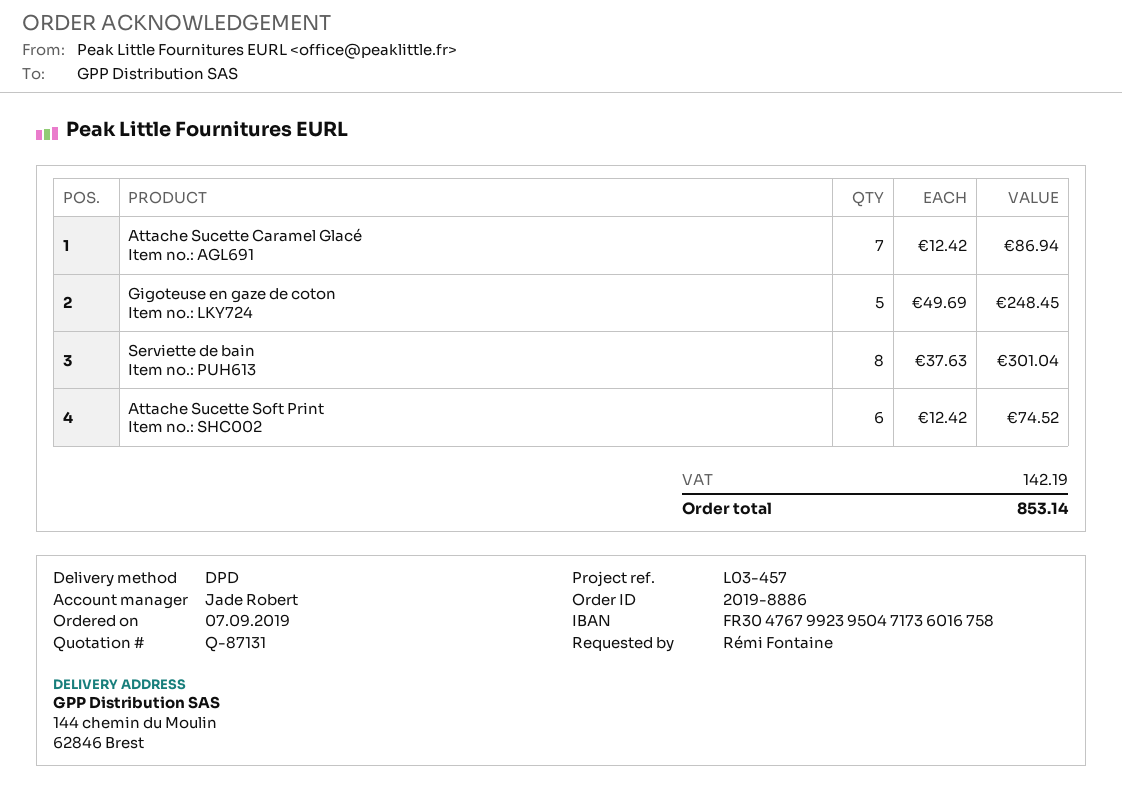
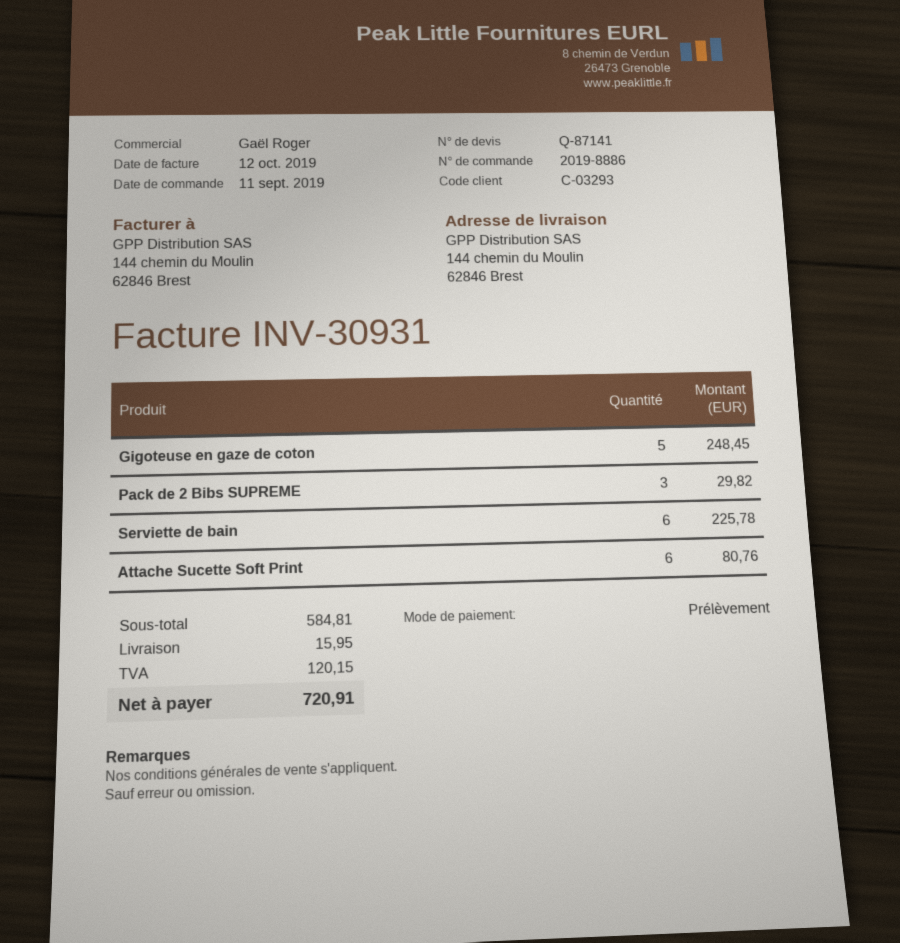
quote number: Q-87131 -> Q-87141
order date: 2019-09-07 -> 2019-09-11
sales rep: Jade Robert -> Gaël Roger
Attache Sucette Caramel Glacé: 7 for 86.94 -> none
Serviette de bain: 8 for 301.04 -> 6 for 225.78
Attache Sucette Soft Print: 6 for 74.52 -> 6 for 80.76
Pack de 2 Bibs SUPREME: none -> 3 for 29.82
shipping: none -> 15.95
tax: 142.19 -> 120.15
total: 853.14 -> 720.91

